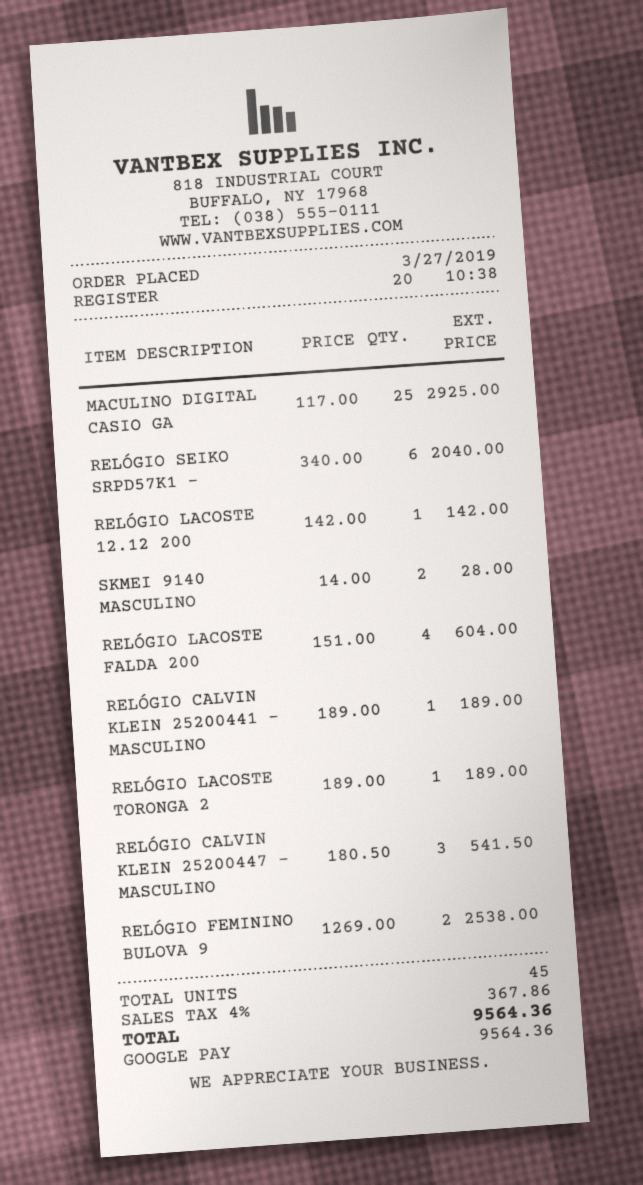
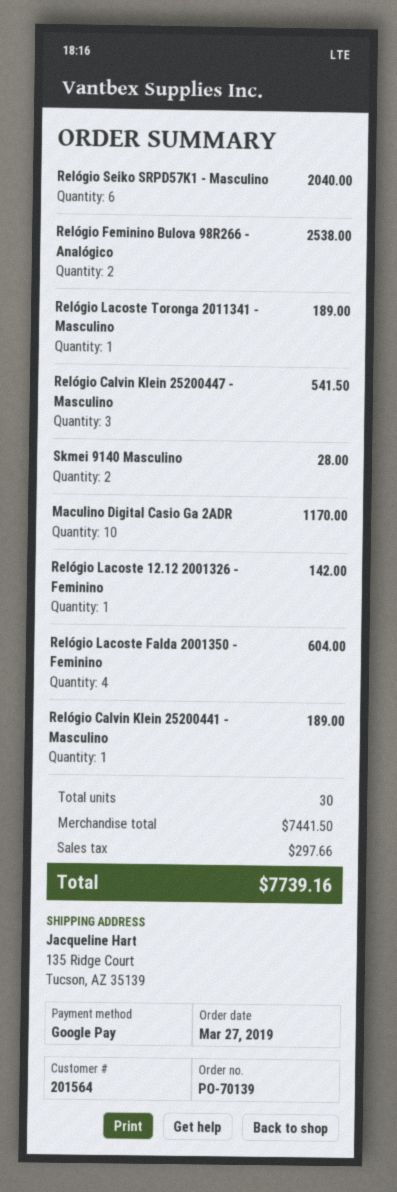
MACULINO DIGITAL CASIO GA: 25 for 2925.00 -> 10 for 1170.00
total quantity: 45 -> 30
tax: 367.86 -> 297.66
total: 9564.36 -> 7739.16

